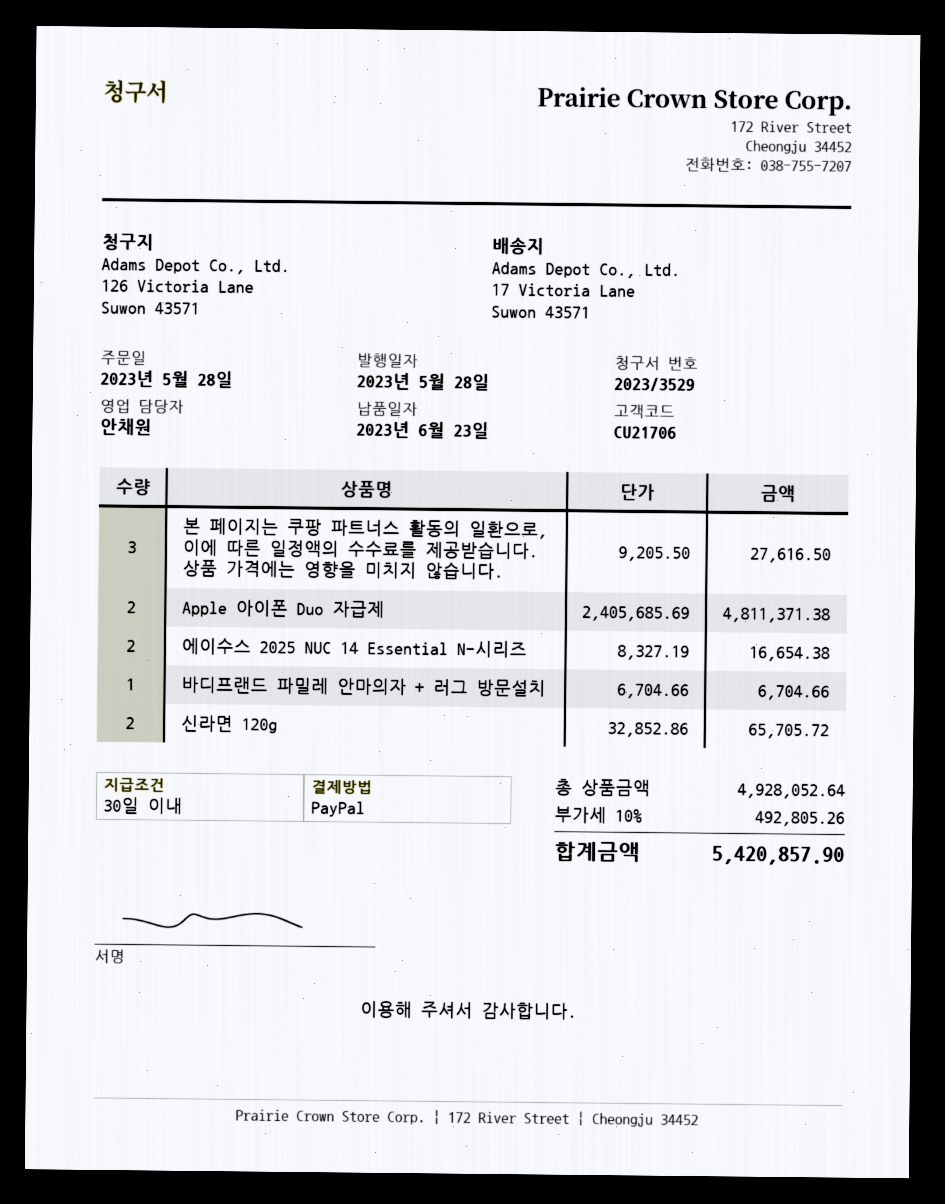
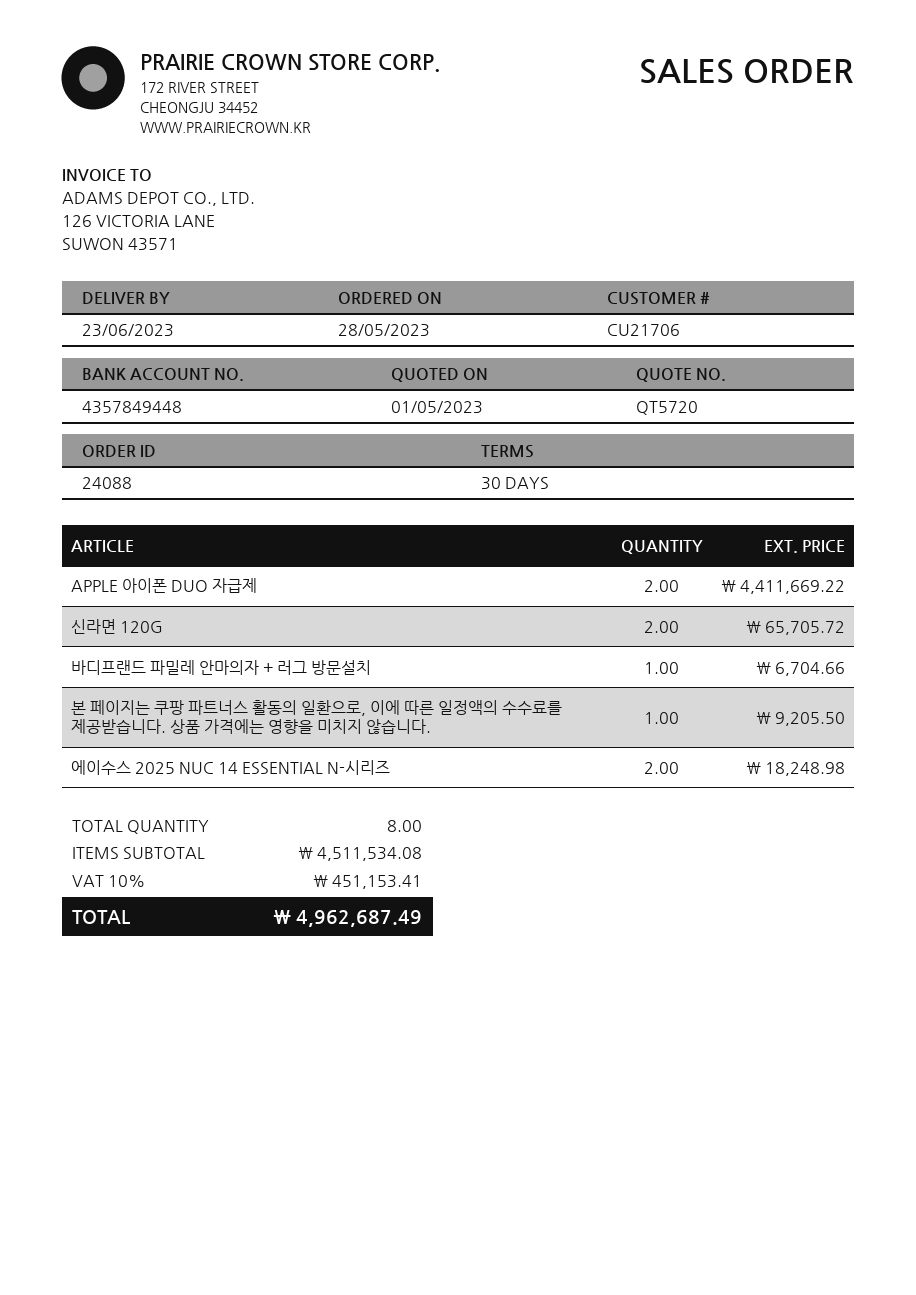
본 페이지는 쿠팡 파트너스 활동의 일환으로, 이에 따른 일정액의 수수료를 제공받습니다. 상품 가격에는 영향을 미치지 않습니다.: 3 for 27616.50 -> 1 for 9205.50
Apple 아이폰 Duo 자급제: 2 for 4811371.38 -> 2 for 4411669.22
에이수스 2025 NUC 14 Essential N-시리즈: 2 for 16654.38 -> 2 for 18248.98
subtotal: 4928052.64 -> 4511534.08
tax: 10% = 492805.26 -> 10% = 451153.41
total: 5420857.90 -> 4962687.49

